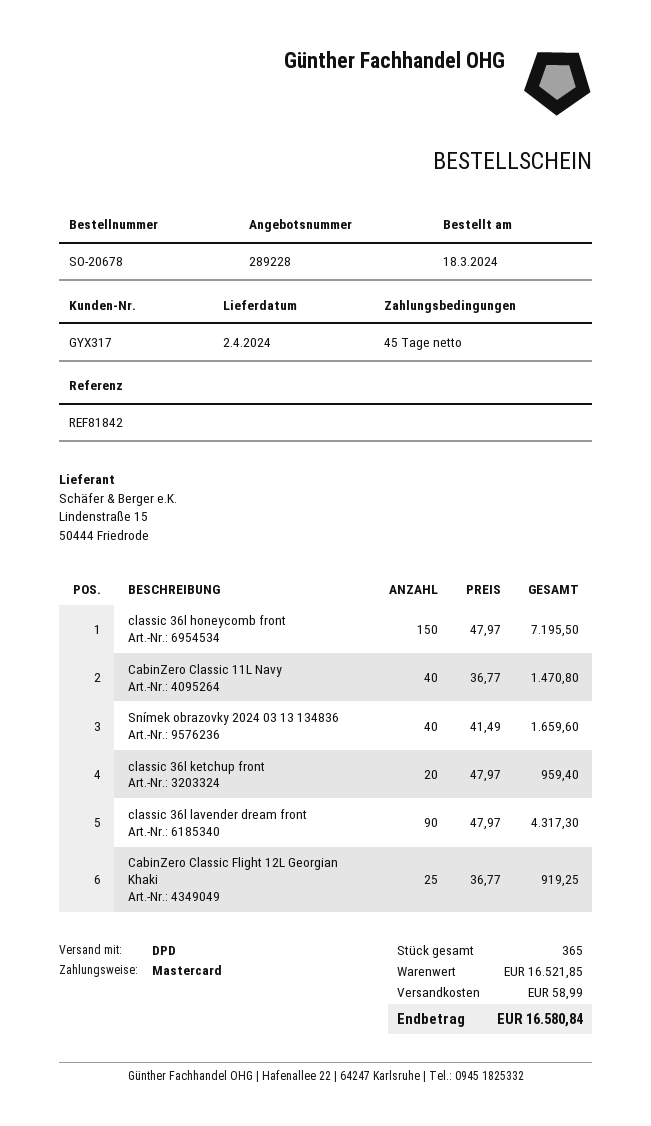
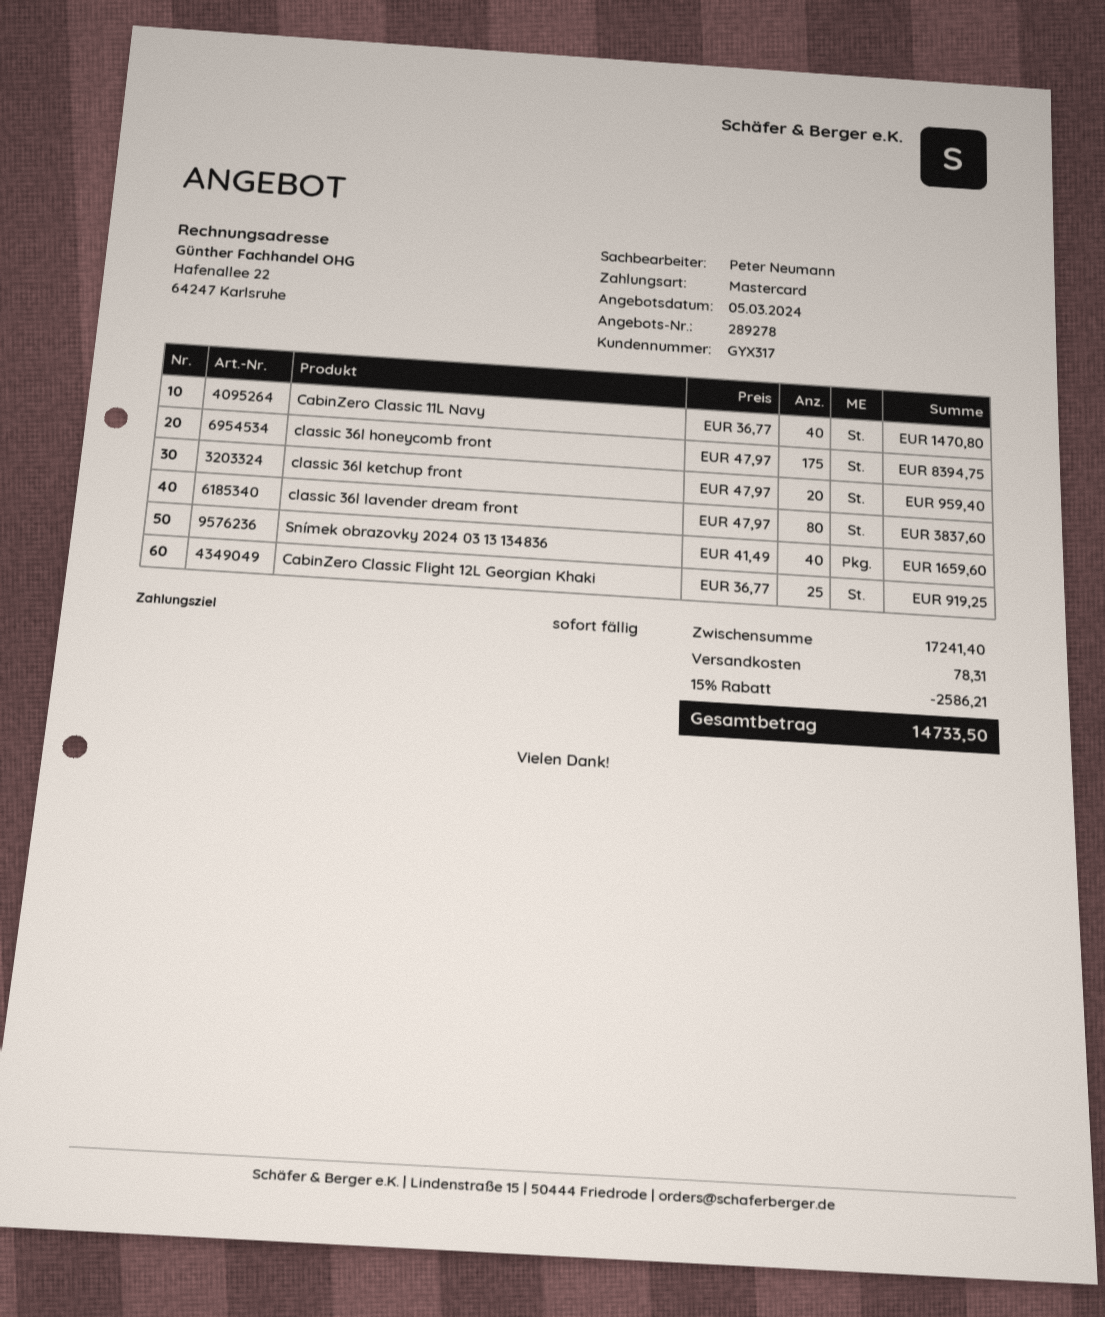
quote number: 289228 -> 289278
payment terms: 45 days -> on receipt
classic 36l honeycomb front: 150 x 47.97 = 7195.50 -> 175 x 47.97 = 8394.75
classic 36l lavender dream front: 90 x 47.97 = 4317.30 -> 80 x 47.97 = 3837.60
subtotal: 16521.85 -> 17241.40
discount: none -> 15% = 2586.21
shipping: 58.99 -> 78.31
total: 16580.84 -> 14733.50

